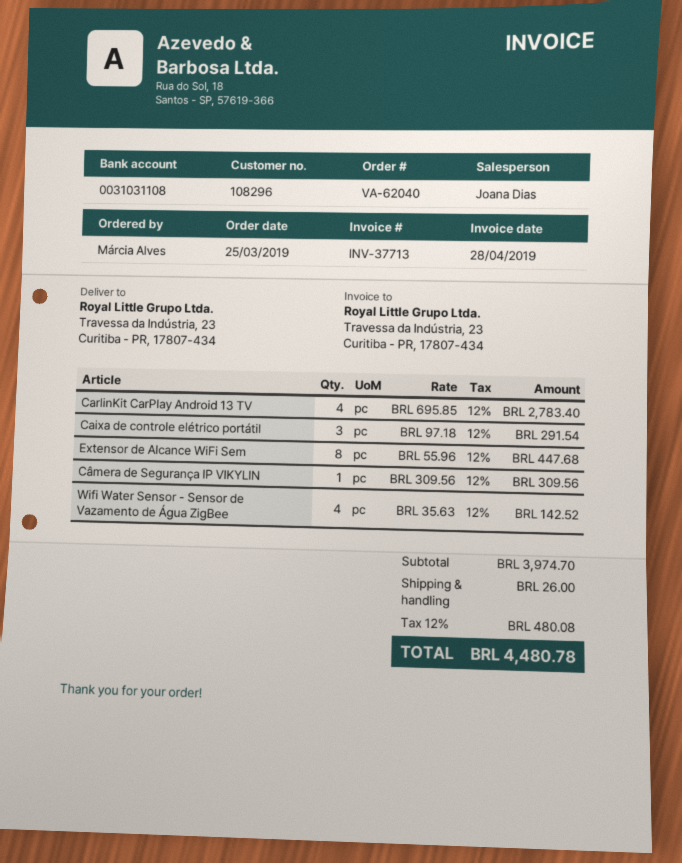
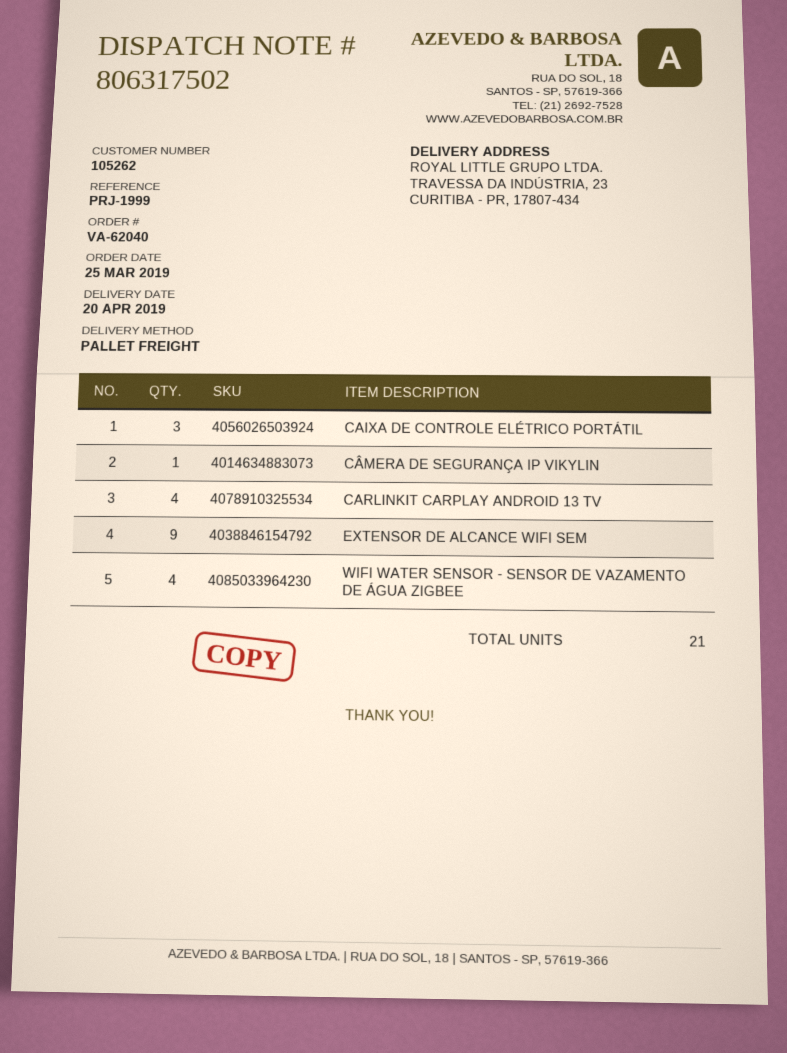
customer number: 108296 -> 105262
Extensor de Alcance WiFi Sem: 8 -> 9

